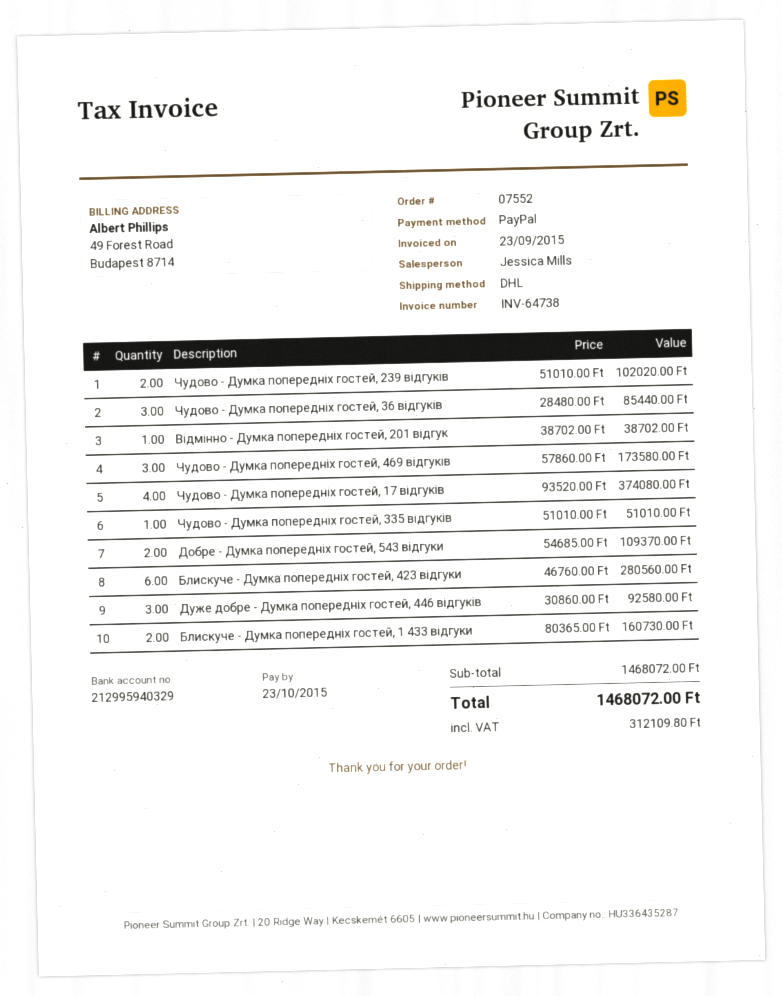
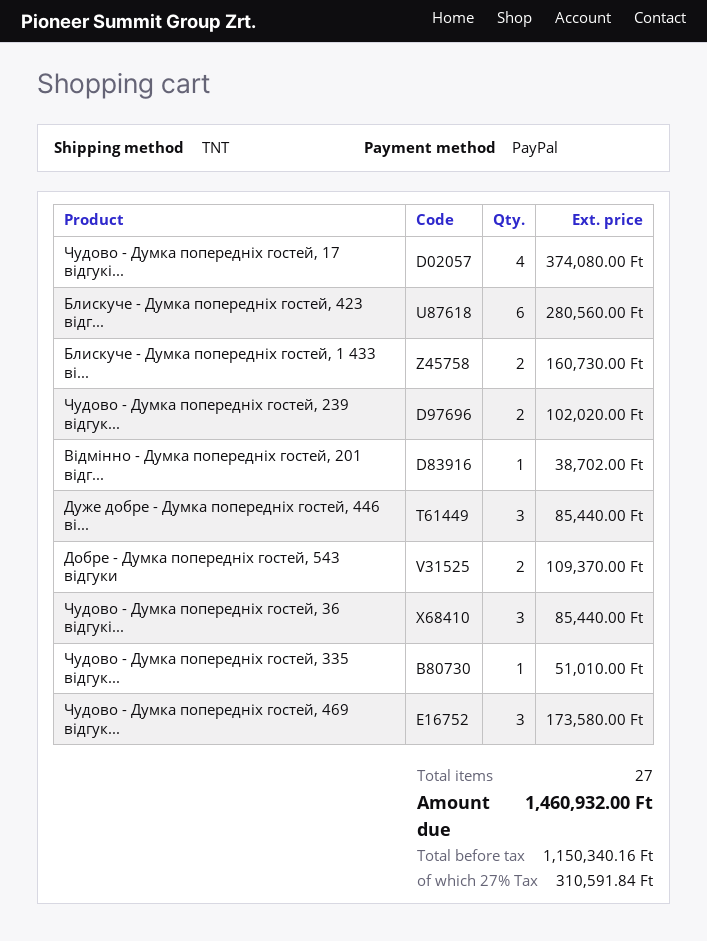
shipping method: DHL -> TNT
Дуже добре - Думка попередніх гостей, 446 відгуків: 3 for 92580.00 -> 3 for 85440.00
tax: 312109.80 -> 310591.84
total: 1468072.00 -> 1460932.00

